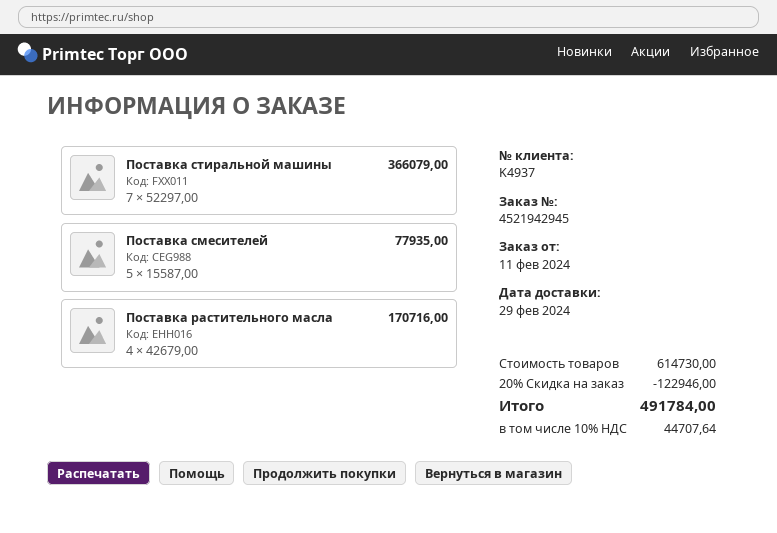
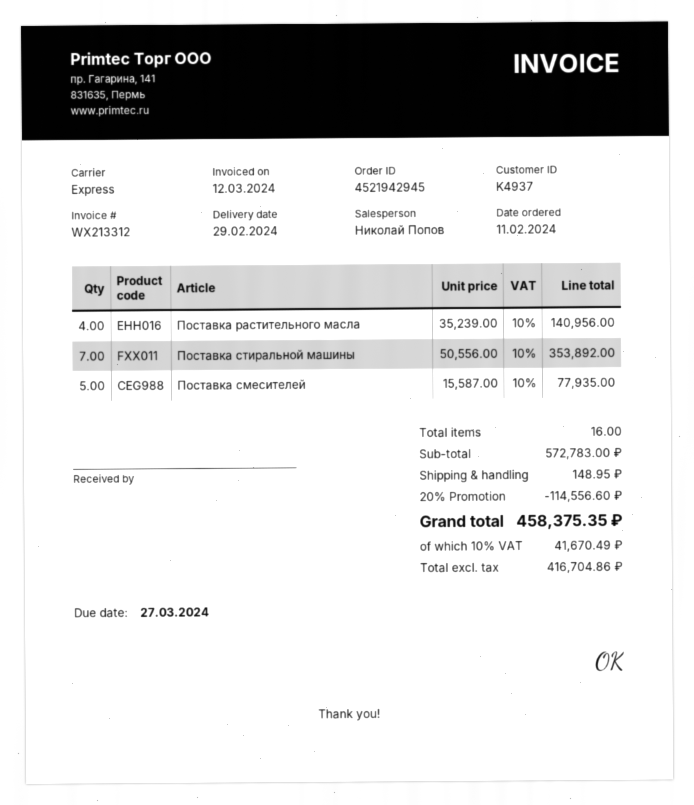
Поставка стиральной машины: 7 x 52297.00 = 366079.00 -> 7 x 50556.00 = 353892.00
Поставка растительного масла: 4 x 42679.00 = 170716.00 -> 4 x 35239.00 = 140956.00
subtotal: 614730.00 -> 572783.00
discount: 20% = 122946.00 -> 20% = 114556.60
shipping: none -> 148.95
tax: 10% = 44707.64 -> 10% = 41670.49
total: 491784.00 -> 458375.35

